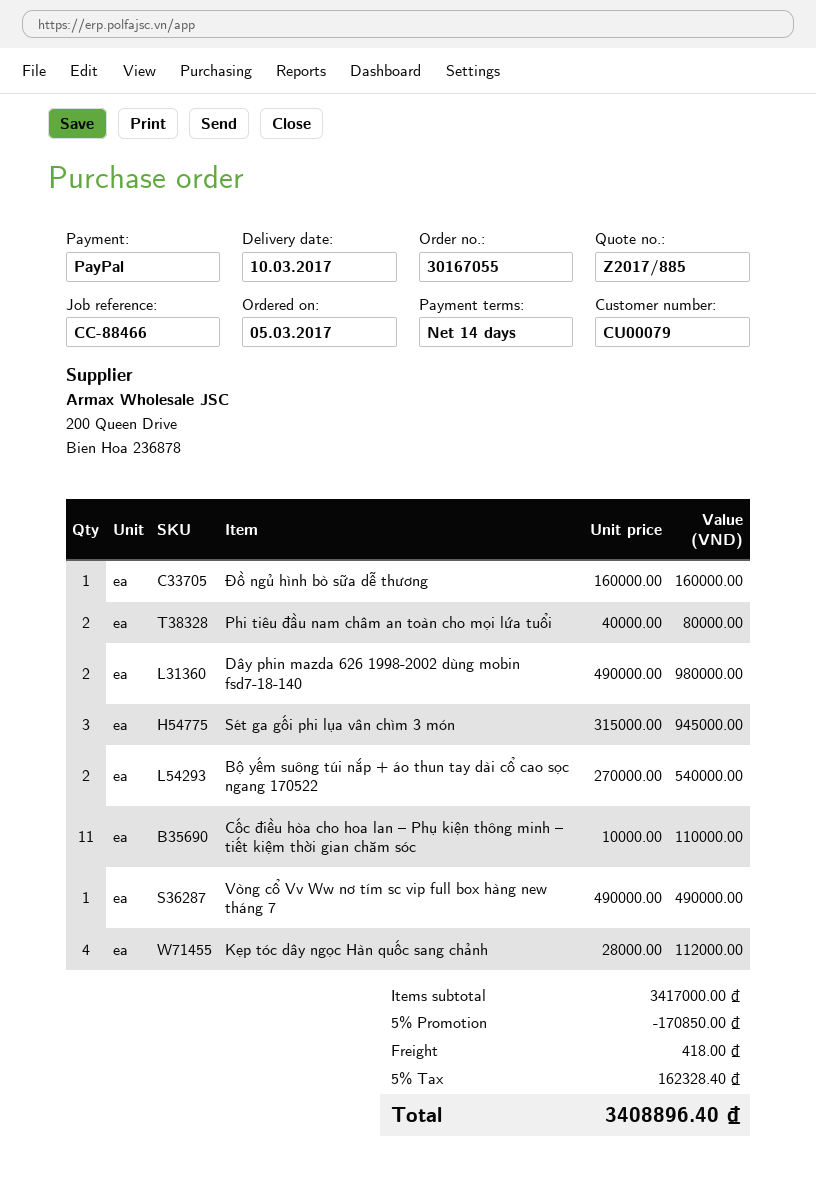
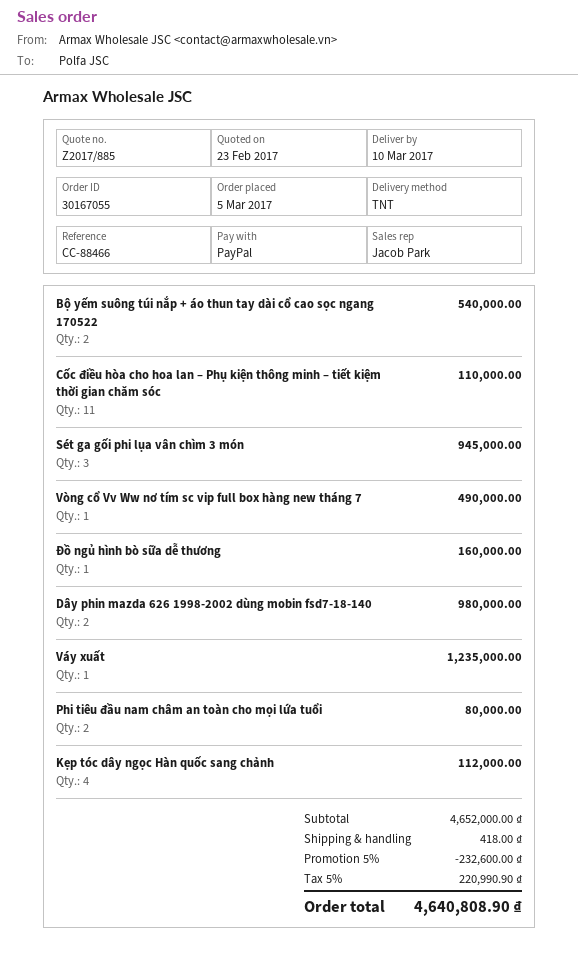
Váy xuất: none -> 1 for 1235000.00
subtotal: 3417000.00 -> 4652000.00
discount: 5% = 170850.00 -> 5% = 232600.00
tax: 5% = 162328.40 -> 5% = 220990.90
total: 3408896.40 -> 4640808.90

